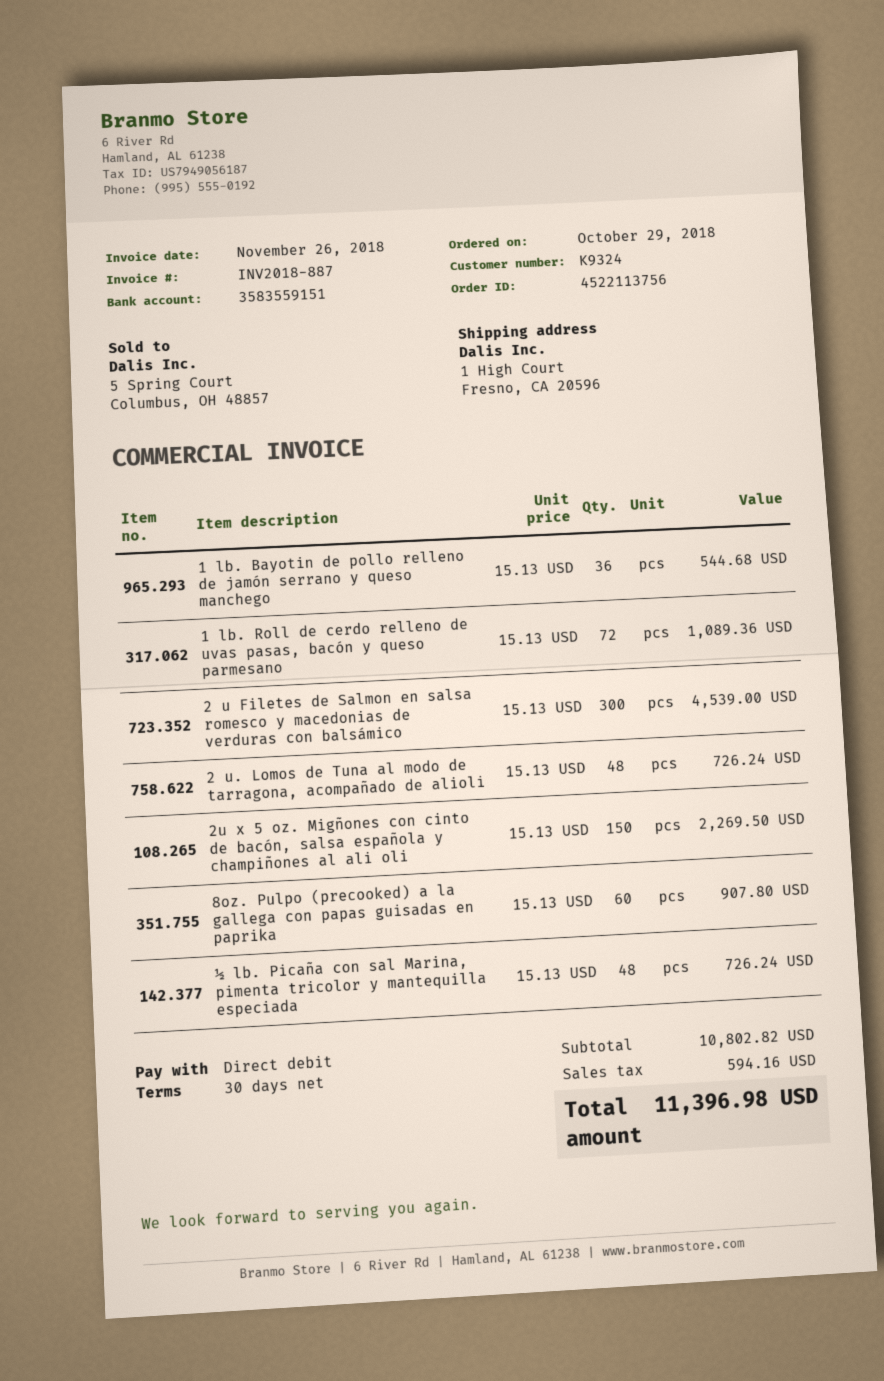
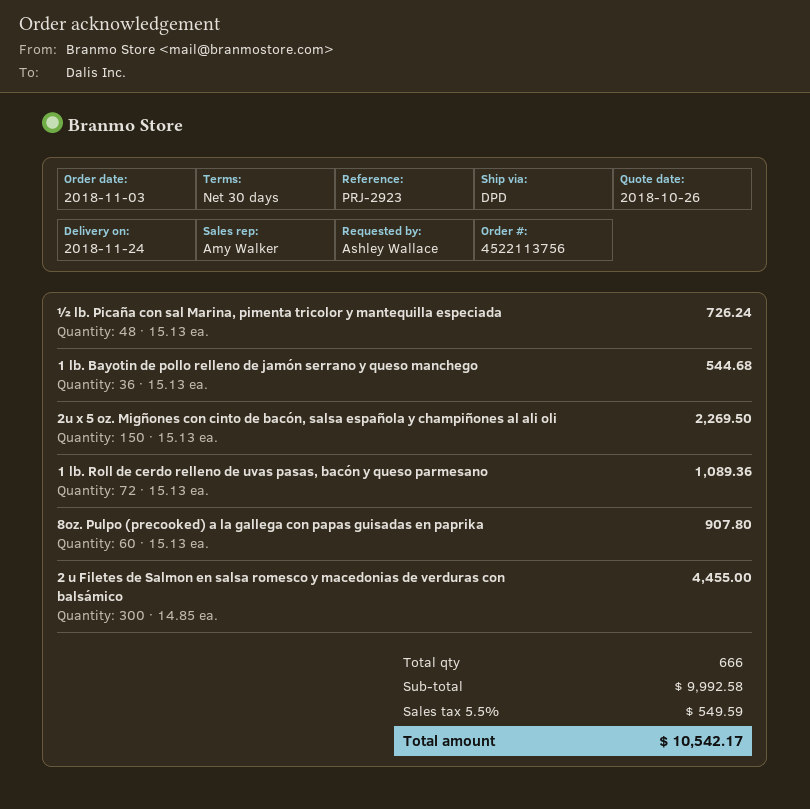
order date: 2018-10-29 -> 2018-11-03
2 u Filetes de Salmon en salsa romesco y macedonias de verduras con balsámico: 300 x 15.13 = 4539.00 -> 300 x 14.85 = 4455.00
2 u. Lomos de Tuna al modo de tarragona, acompañado de alioli: 48 x 15.13 = 726.24 -> none
subtotal: 10802.82 -> 9992.58
tax: 594.16 -> 549.59
total: 11396.98 -> 10542.17

